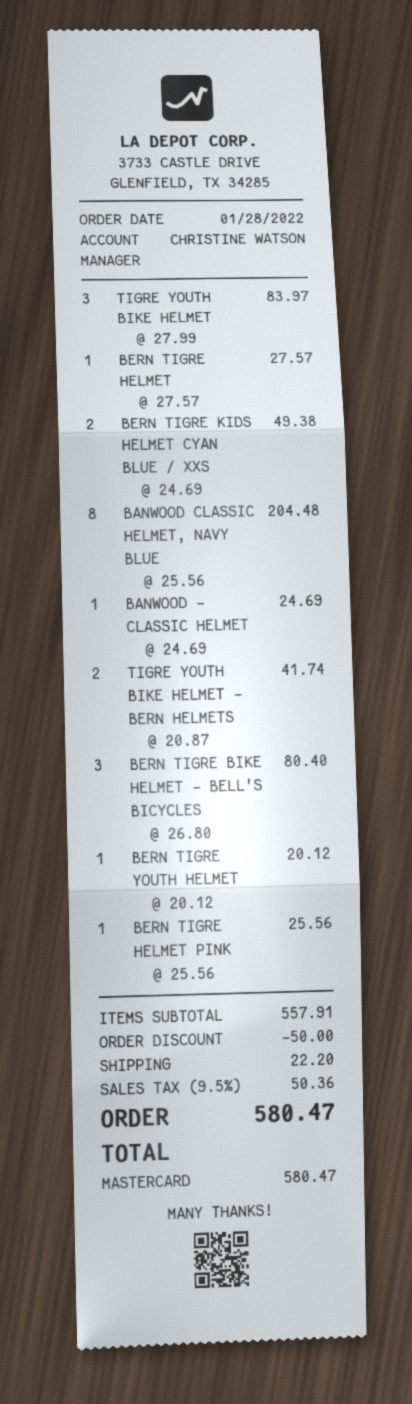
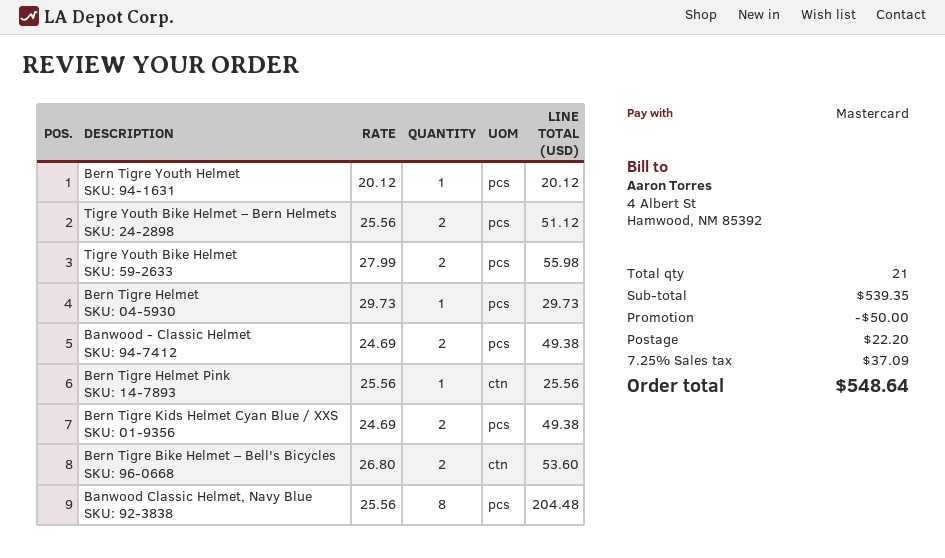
TIGRE YOUTH BIKE HELMET: 3 x 27.99 = 83.97 -> 2 x 27.99 = 55.98
BERN TIGRE HELMET: 1 x 27.57 = 27.57 -> 1 x 29.73 = 29.73
BANWOOD - CLASSIC HELMET: 1 x 24.69 = 24.69 -> 2 x 24.69 = 49.38
TIGRE YOUTH BIKE HELMET – BERN HELMETS: 2 x 20.87 = 41.74 -> 2 x 25.56 = 51.12
BERN TIGRE BIKE HELMET – BELL'S BICYCLES: 3 x 26.80 = 80.40 -> 2 x 26.80 = 53.60
subtotal: 557.91 -> 539.35
tax: 9.5% = 50.36 -> 7.25% = 37.09
total: 580.47 -> 548.64

